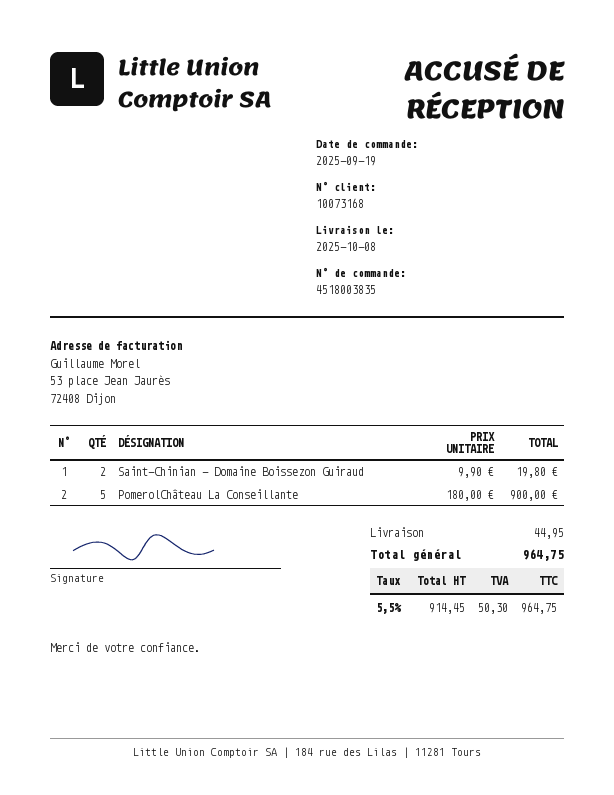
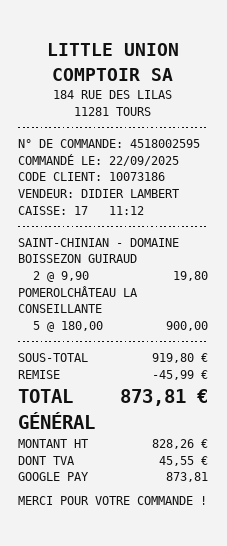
order number: 4518003835 -> 4518002595
order date: 2025-09-19 -> 2025-09-22
customer number: 10073168 -> 10073186
discount: none -> 45.99
shipping: 44.95 -> none
net: 914.45 -> 828.26
tax: 50.30 -> 45.55
total: 964.75 -> 873.81

